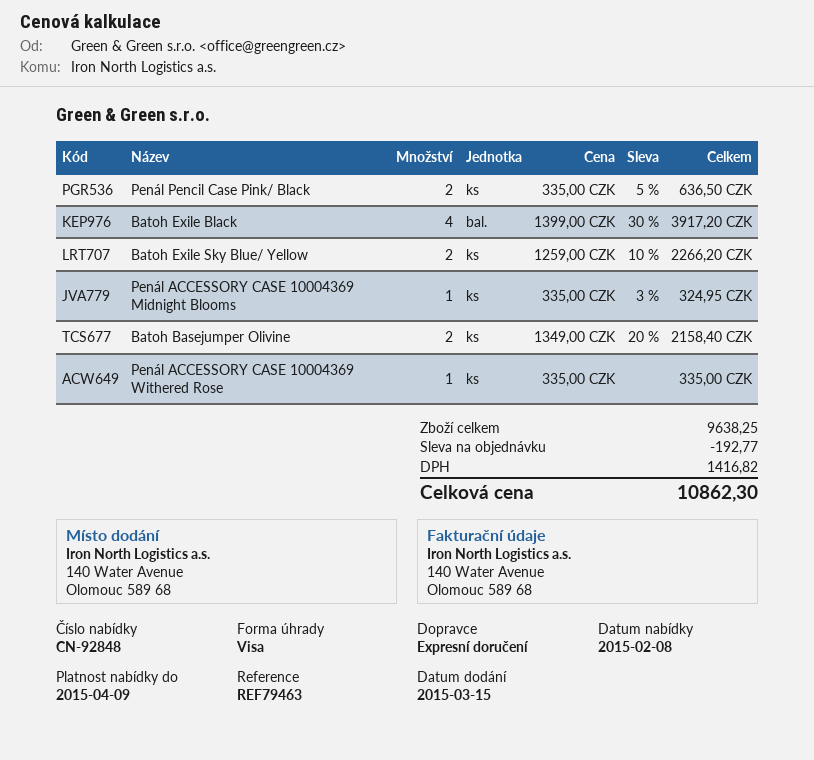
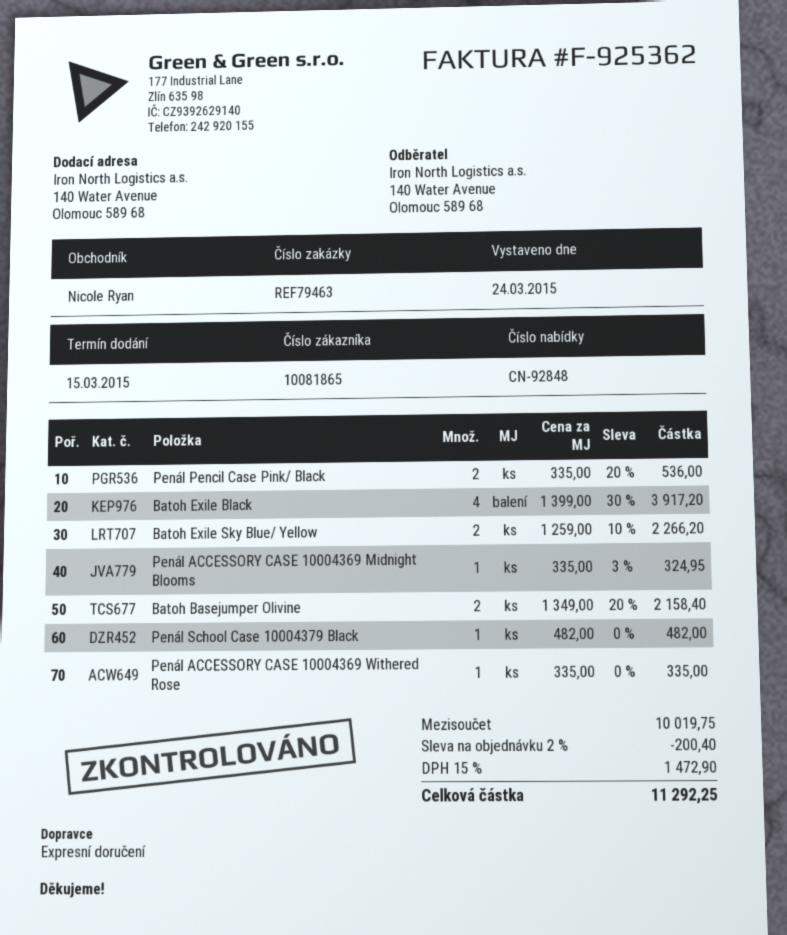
Penál Pencil Case Pink/ Black: 2 x 335.00 - 5% = 636.50 -> 2 x 335.00 - 20% = 536.00
Penál School Case 10004379 Black: none -> 1 x 482.00 = 482.00
subtotal: 9638.25 -> 10019.75
discount: 192.77 -> 200.40
tax: 1416.82 -> 1472.90
total: 10862.30 -> 11292.25

